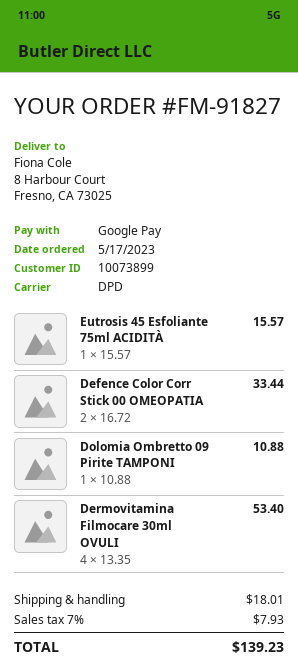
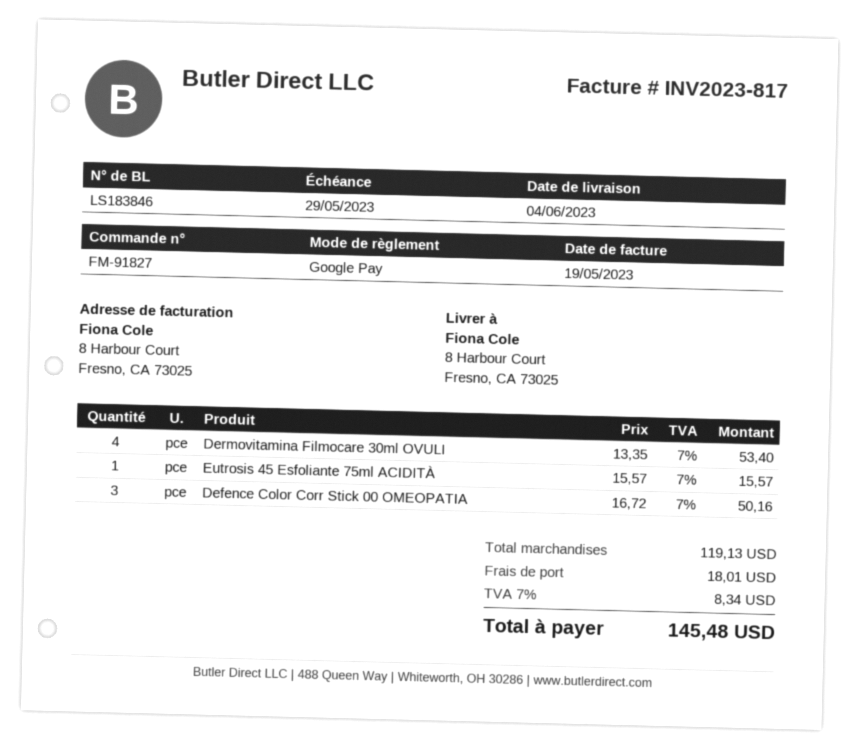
Defence Color Corr Stick 00 OMEOPATIA: 2 x 16.72 = 33.44 -> 3 x 16.72 = 50.16
Dolomia Ombretto 09 Pirite TAMPONI: 1 x 10.88 = 10.88 -> none
tax: 7% = 7.93 -> 7% = 8.34
total: 139.23 -> 145.48

